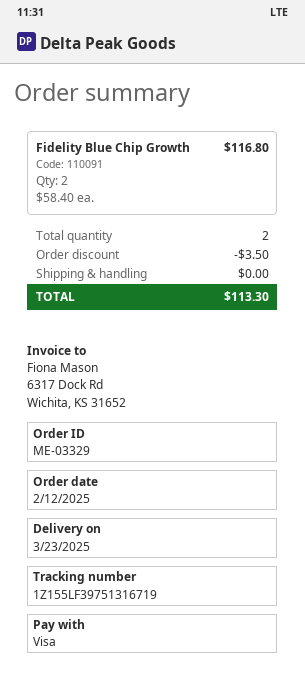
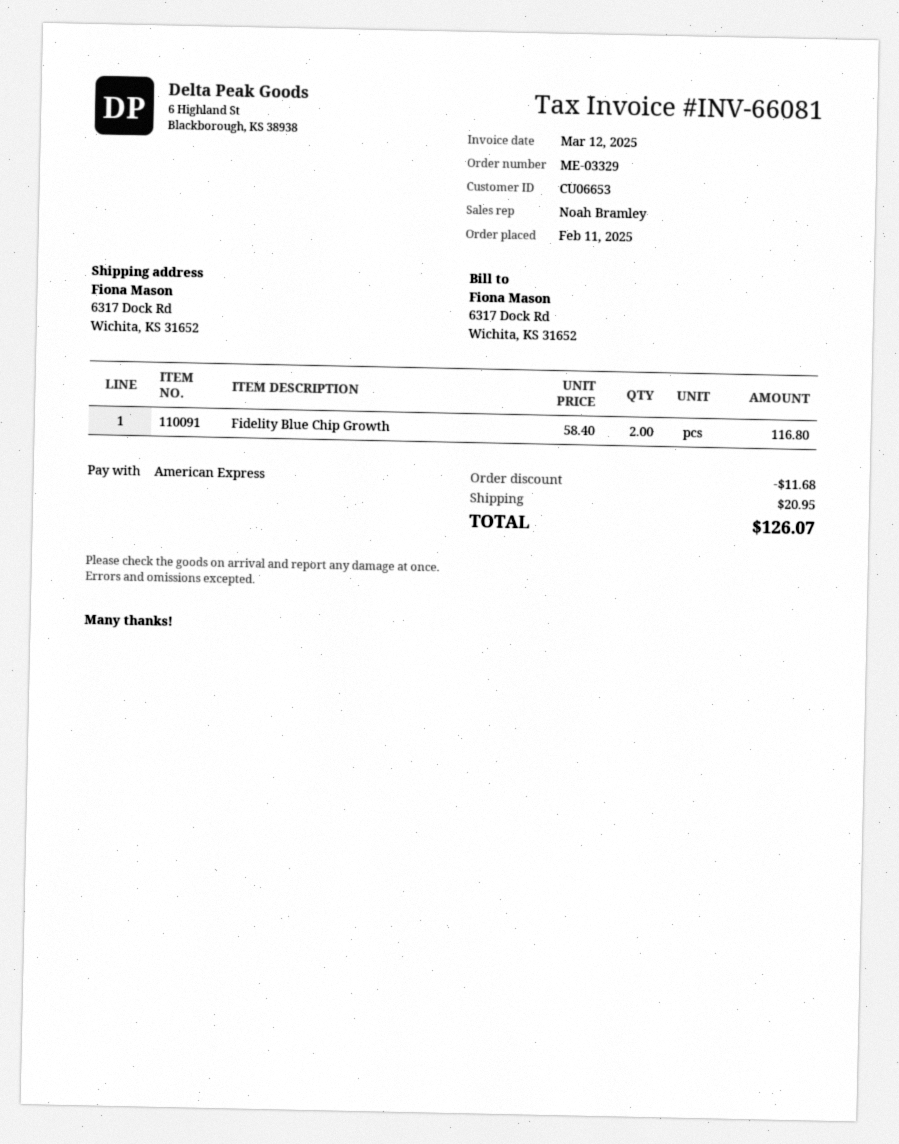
order date: 2025-02-12 -> 2025-02-11
payment method: Visa -> American Express
discount: 3.50 -> 11.68
shipping: 0.00 -> 20.95
total: 113.30 -> 126.07

